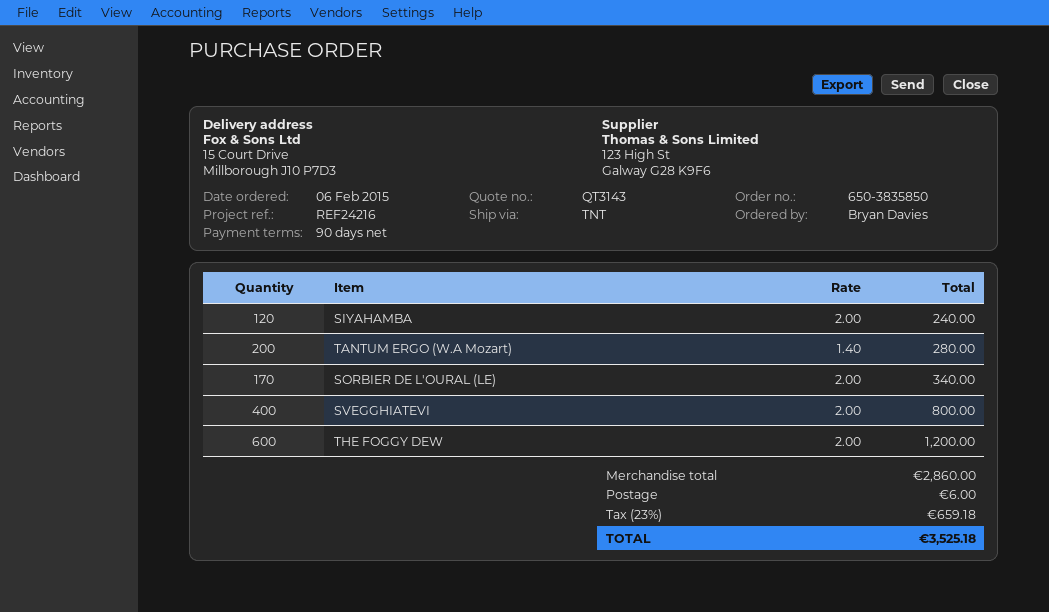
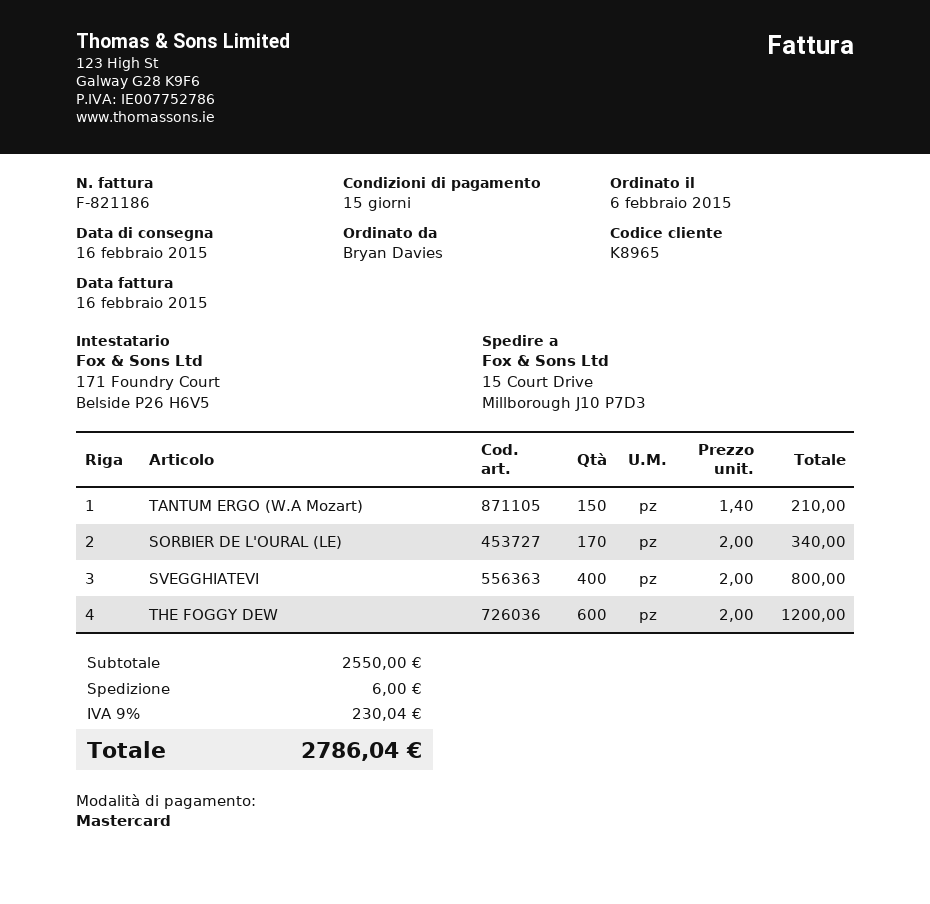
payment terms: 90 days -> 15 days
SIYAHAMBA: 120 x 2.00 = 240.00 -> none
TANTUM ERGO (W.A Mozart): 200 x 1.40 = 280.00 -> 150 x 1.40 = 210.00
subtotal: 2860.00 -> 2550.00
tax: 23% = 659.18 -> 9% = 230.04
total: 3525.18 -> 2786.04

